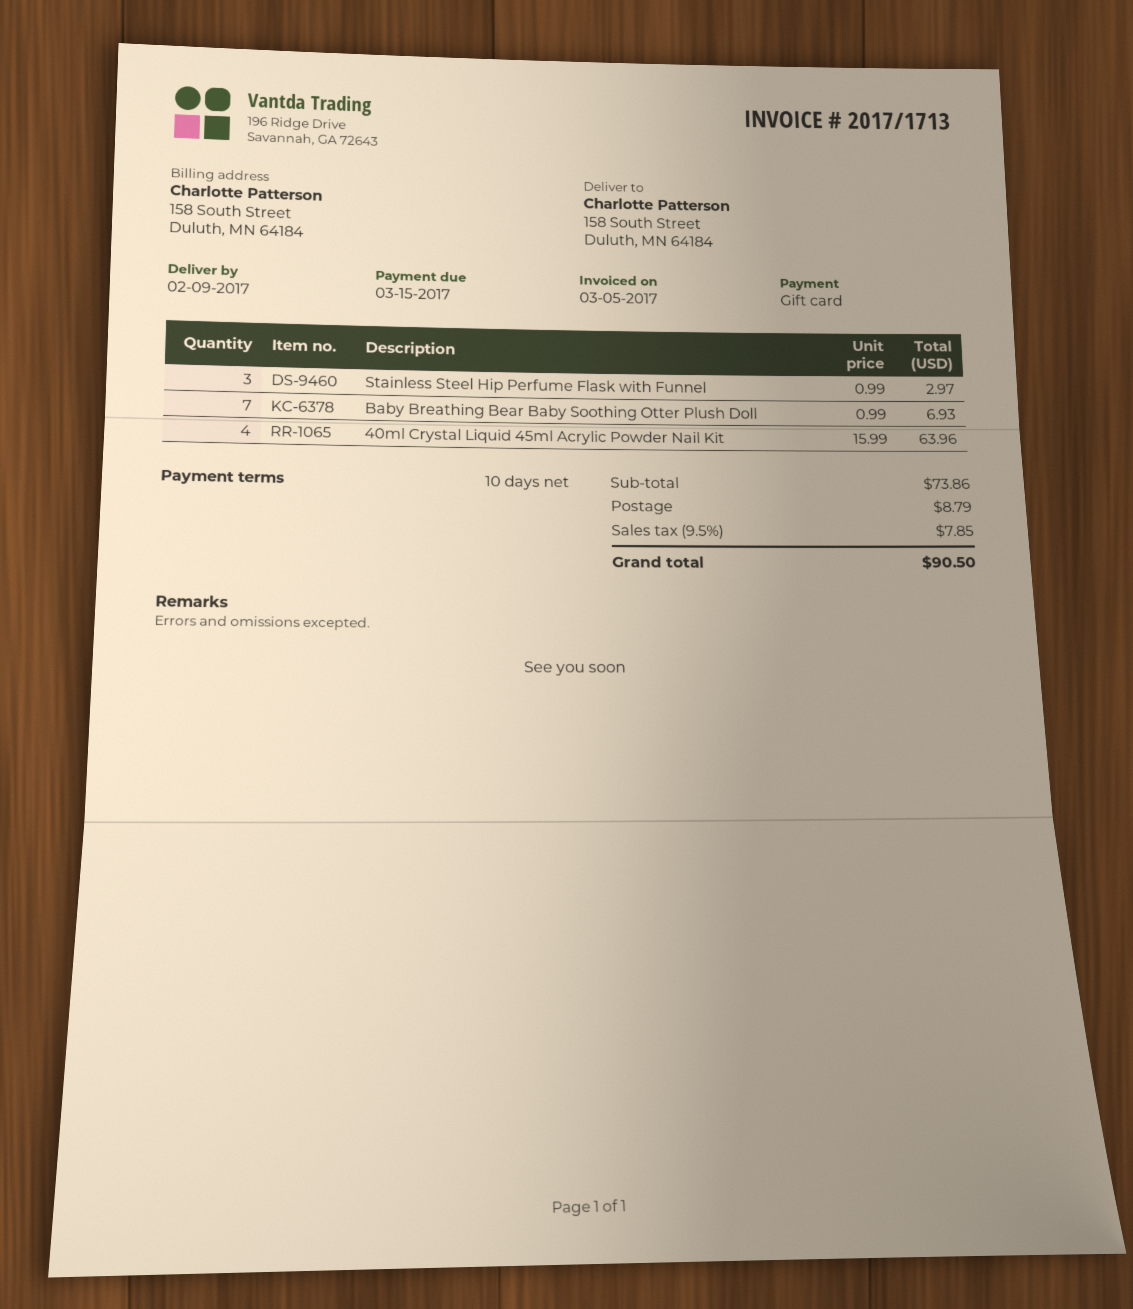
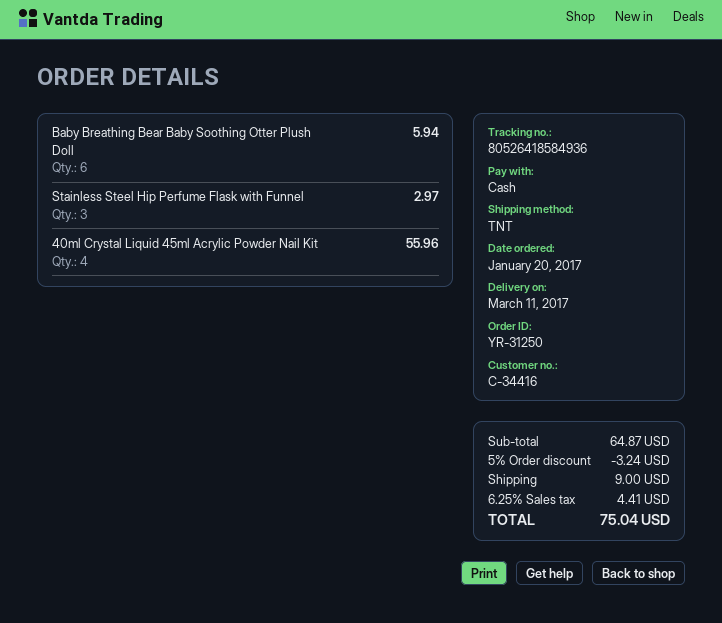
delivery date: 2017-02-09 -> 2017-03-11
payment method: gift card -> cash
Baby Breathing Bear Baby Soothing Otter Plush Doll: 7 for 6.93 -> 6 for 5.94
40ml Crystal Liquid 45ml Acrylic Powder Nail Kit: 4 for 63.96 -> 4 for 55.96
subtotal: 73.86 -> 64.87
discount: none -> 5% = 3.24
shipping: 8.79 -> 9.00
tax: 9.5% = 7.85 -> 6.25% = 4.41
total: 90.50 -> 75.04

